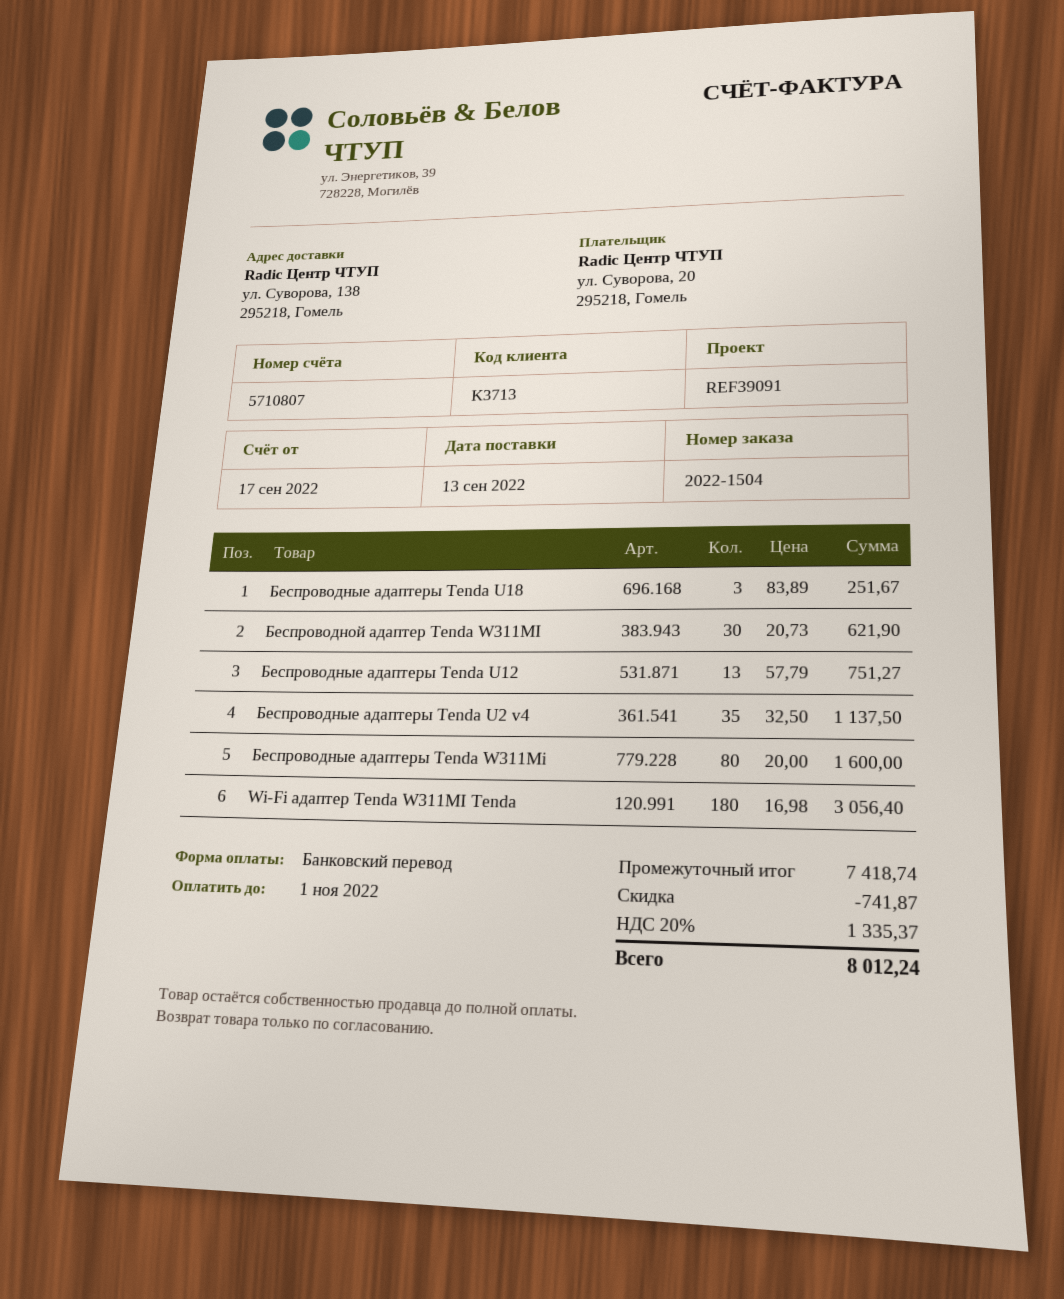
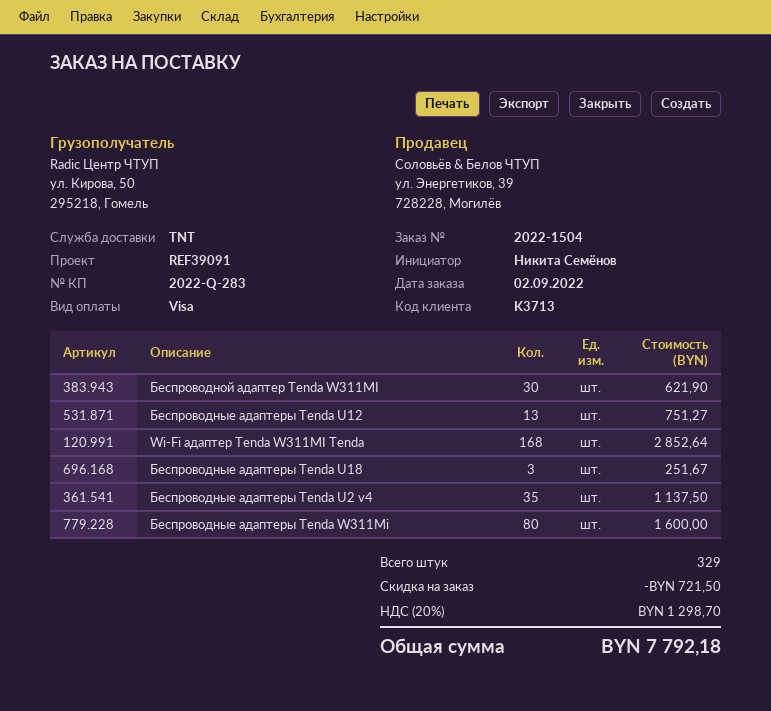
payment method: bank transfer -> Visa
ship to: ул. Суворова, 138, 295218, Гомель -> ул. Кирова, 50, 295218, Гомель
Wi-Fi адаптер Tenda W311MI Tenda: 180 for 3056.40 -> 168 for 2852.64
discount: 741.87 -> 721.50
tax: 20% = 1335.37 -> 20% = 1298.70
total: 8012.24 -> 7792.18

